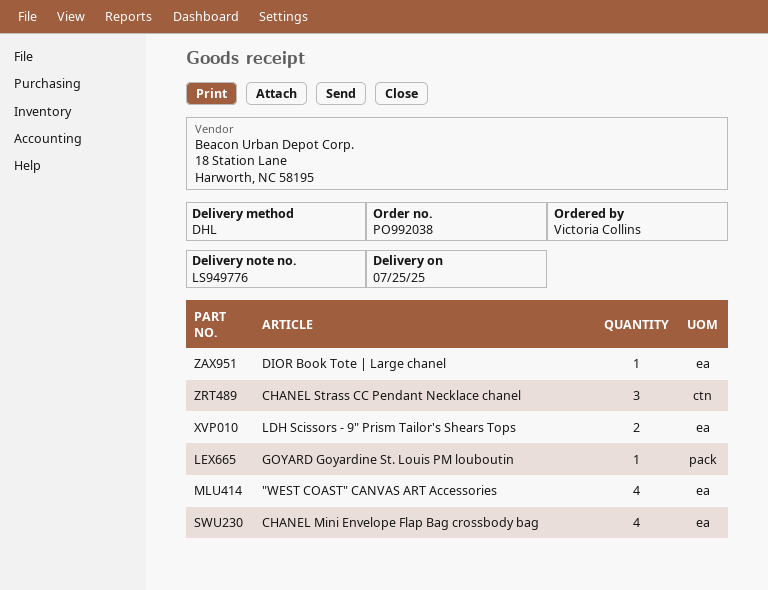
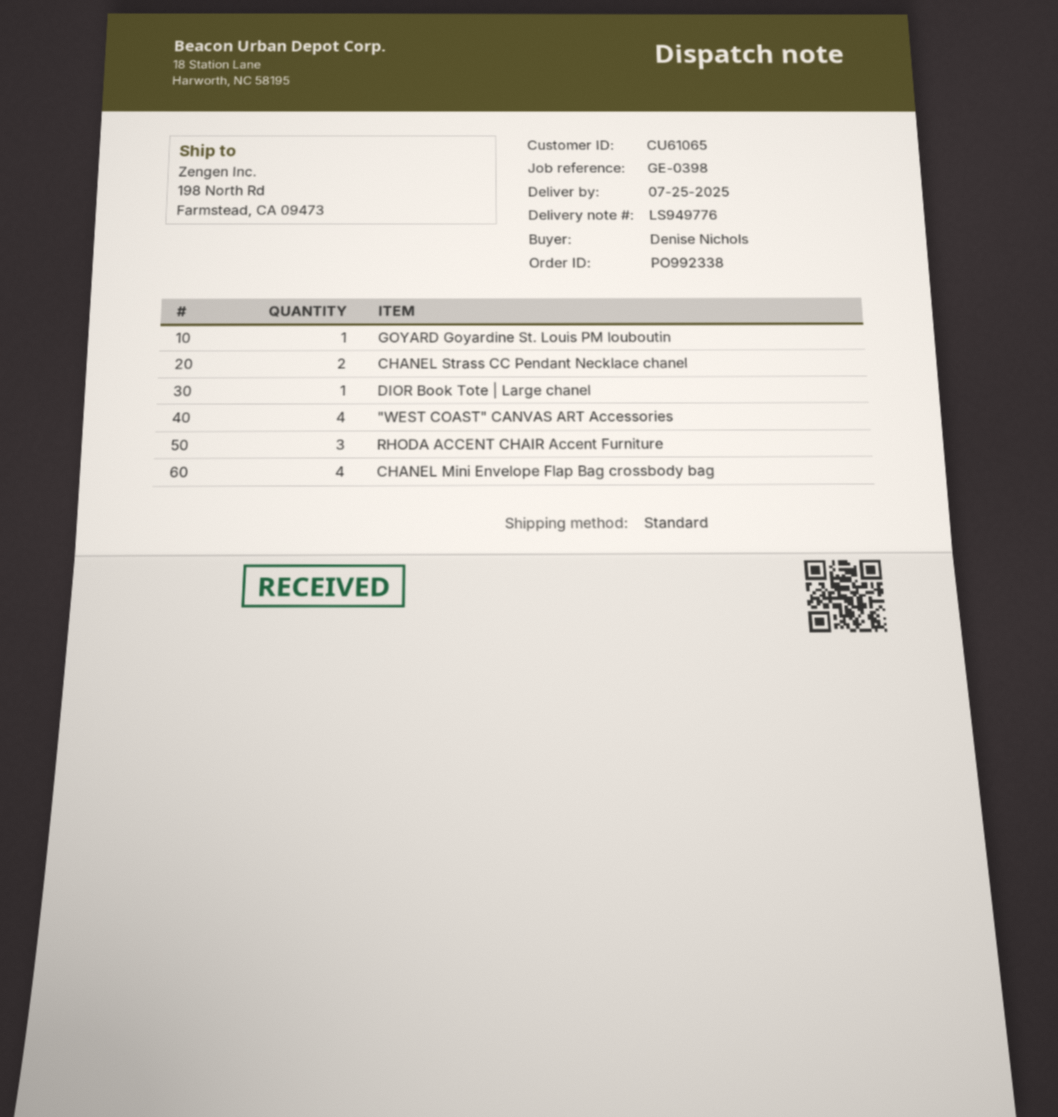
order number: PO992038 -> PO992338
ordered by: Victoria Collins -> Denise Nichols
shipping method: DHL -> standard
CHANEL Strass CC Pendant Necklace chanel: 3 -> 2
LDH Scissors - 9" Prism Tailor's Shears Tops: 2 -> none
RHODA ACCENT CHAIR Accent Furniture: none -> 3

